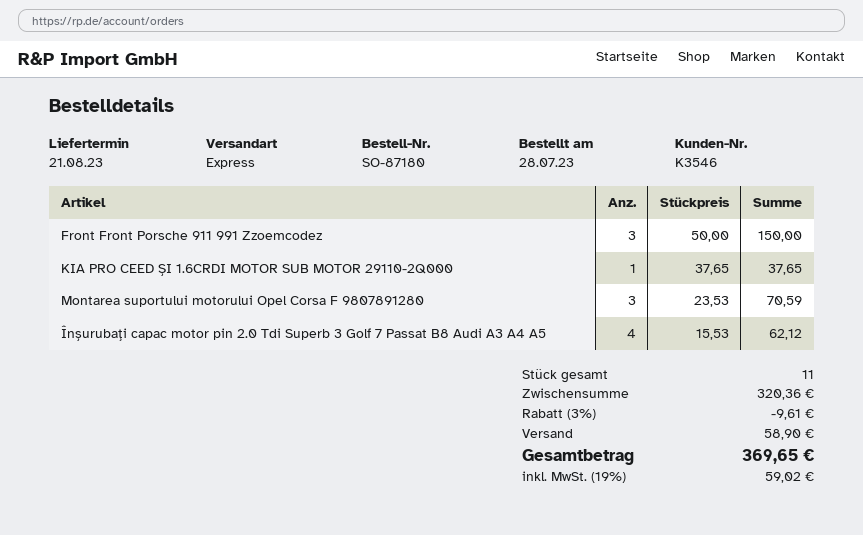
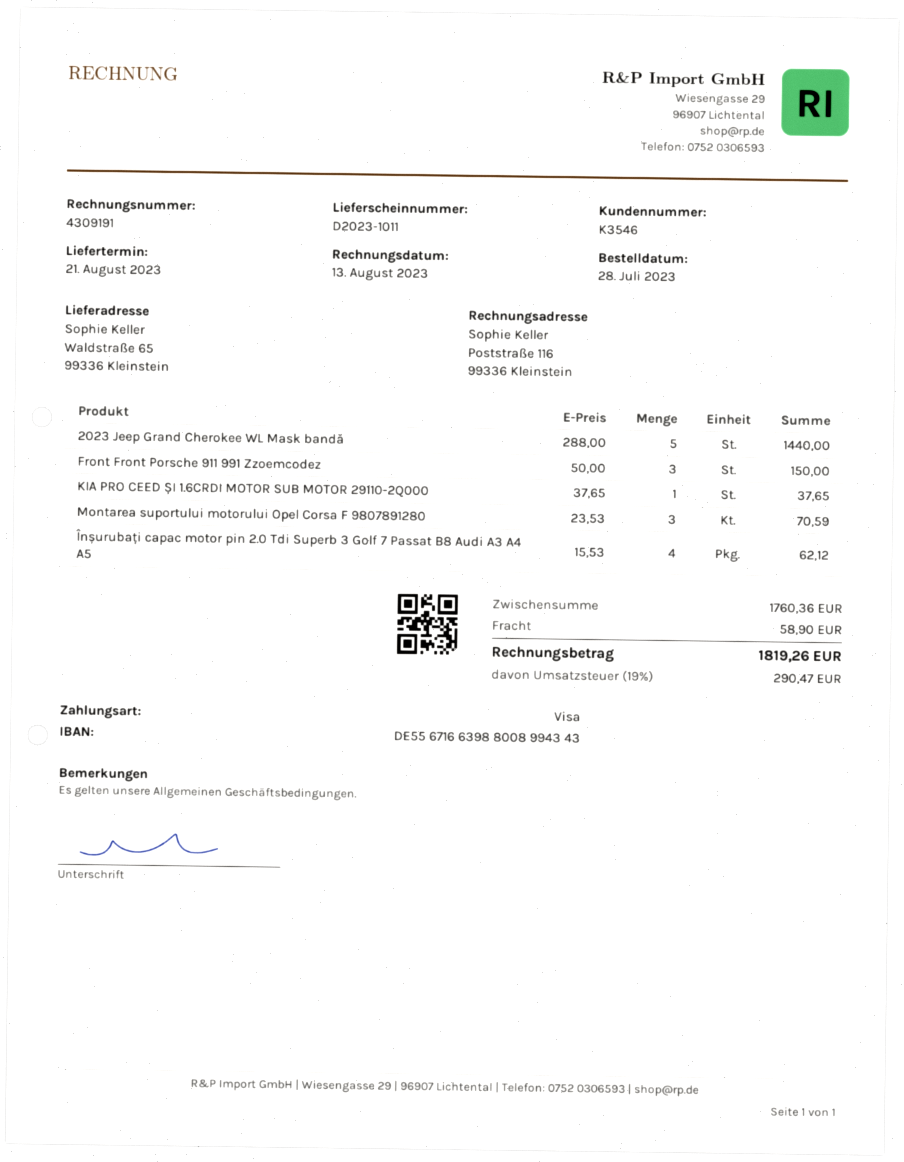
2023 Jeep Grand Cherokee WL Mask bandă: none -> 5 x 288.00 = 1440.00
subtotal: 320.36 -> 1760.36
discount: 3% = 9.61 -> none
tax: 19% = 59.02 -> 19% = 290.47
total: 369.65 -> 1819.26

